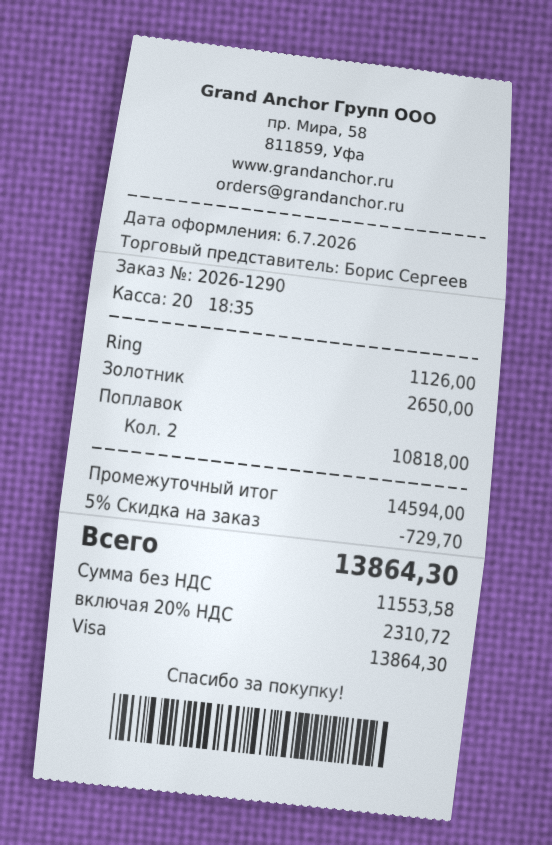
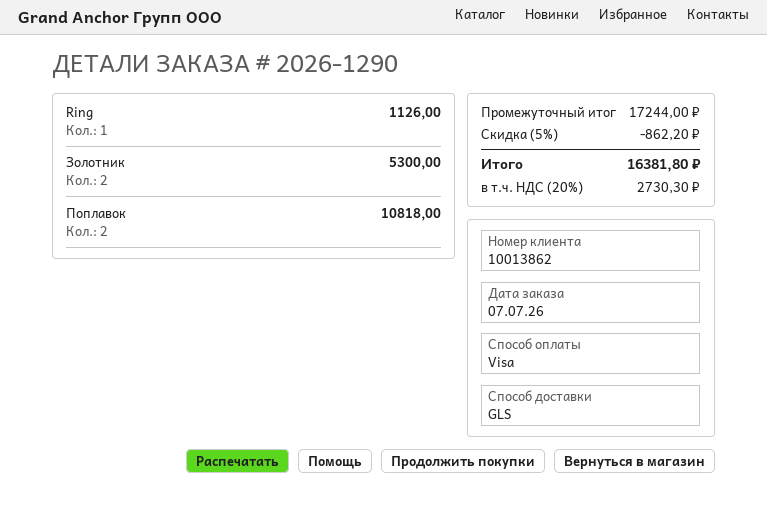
order date: 2026-07-06 -> 2026-07-07
Золотник: 1 for 2650.00 -> 2 for 5300.00
subtotal: 14594.00 -> 17244.00
discount: 5% = 729.70 -> 5% = 862.20
tax: 20% = 2310.72 -> 20% = 2730.30
total: 13864.30 -> 16381.80

